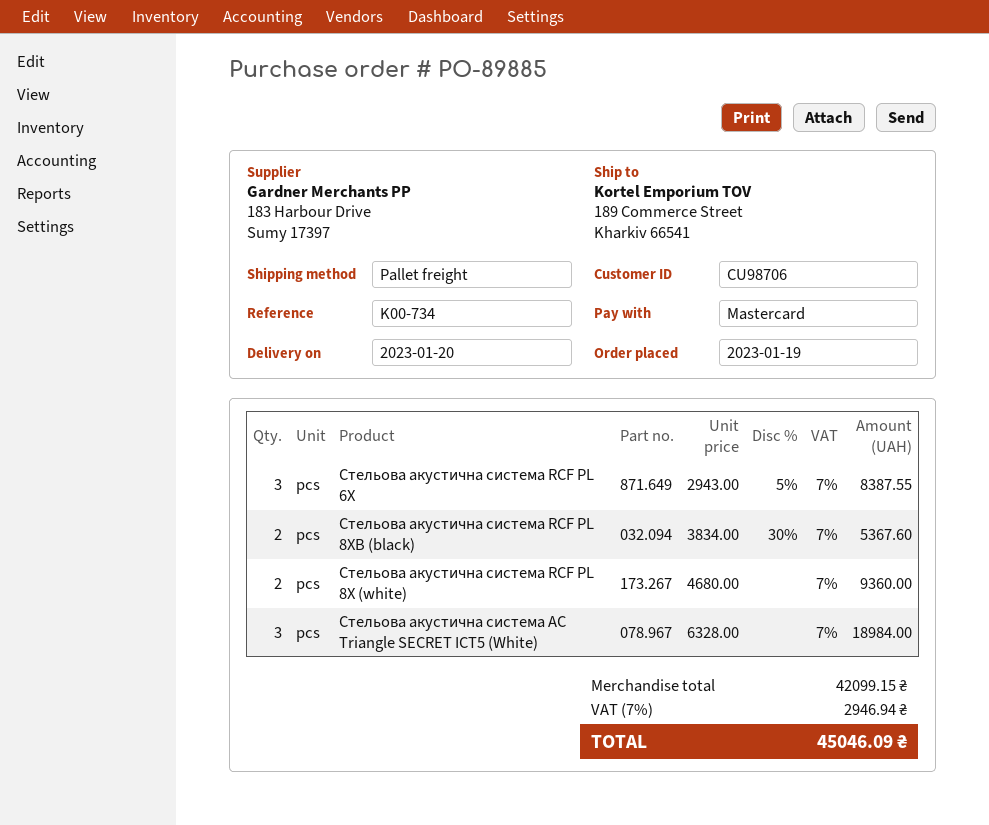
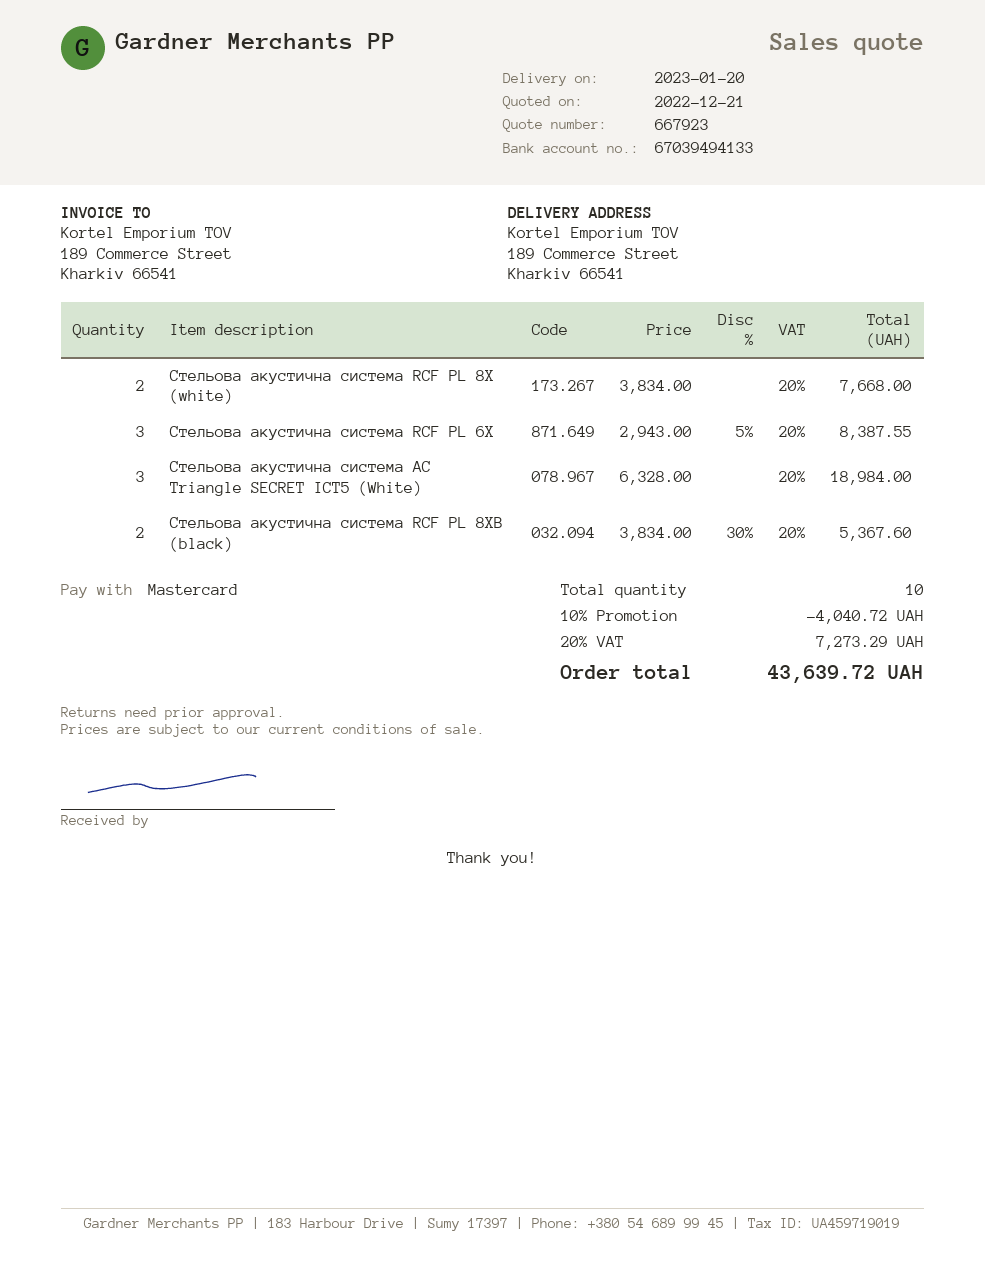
Стельова акустична система RCF PL 8X (white): 2 x 4680.00 = 9360.00 -> 2 x 3834.00 = 7668.00
discount: none -> 10% = 4040.72
tax: 7% = 2946.94 -> 20% = 7273.29
total: 45046.09 -> 43639.72

